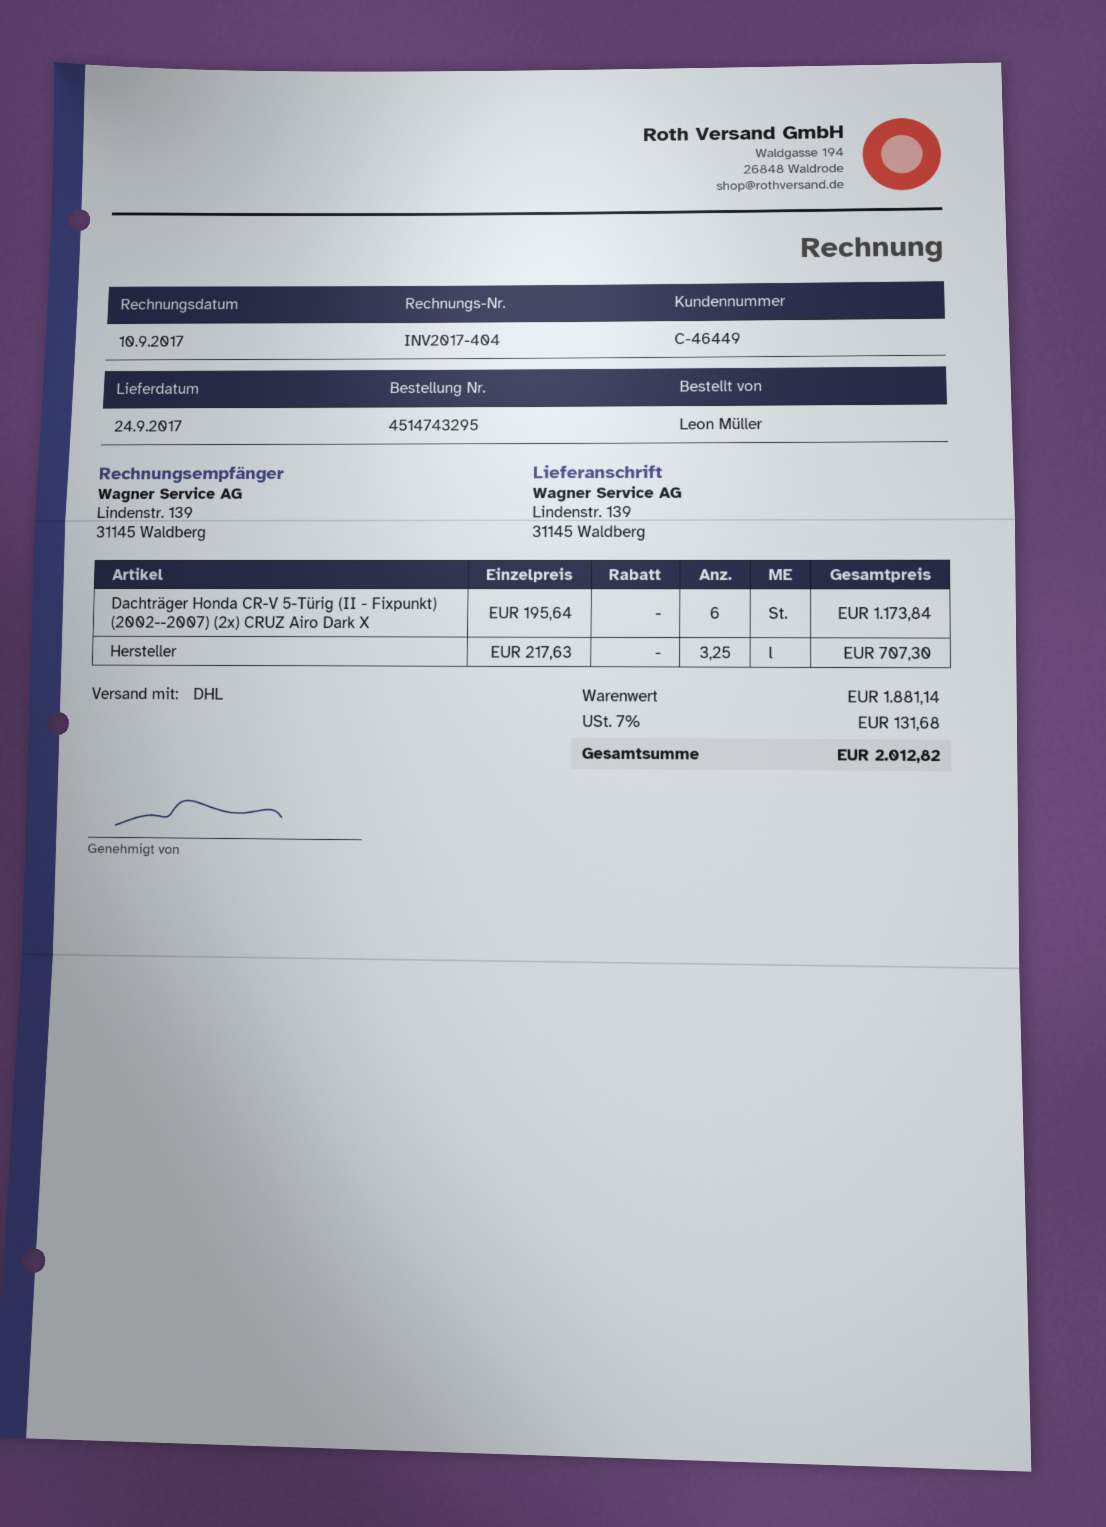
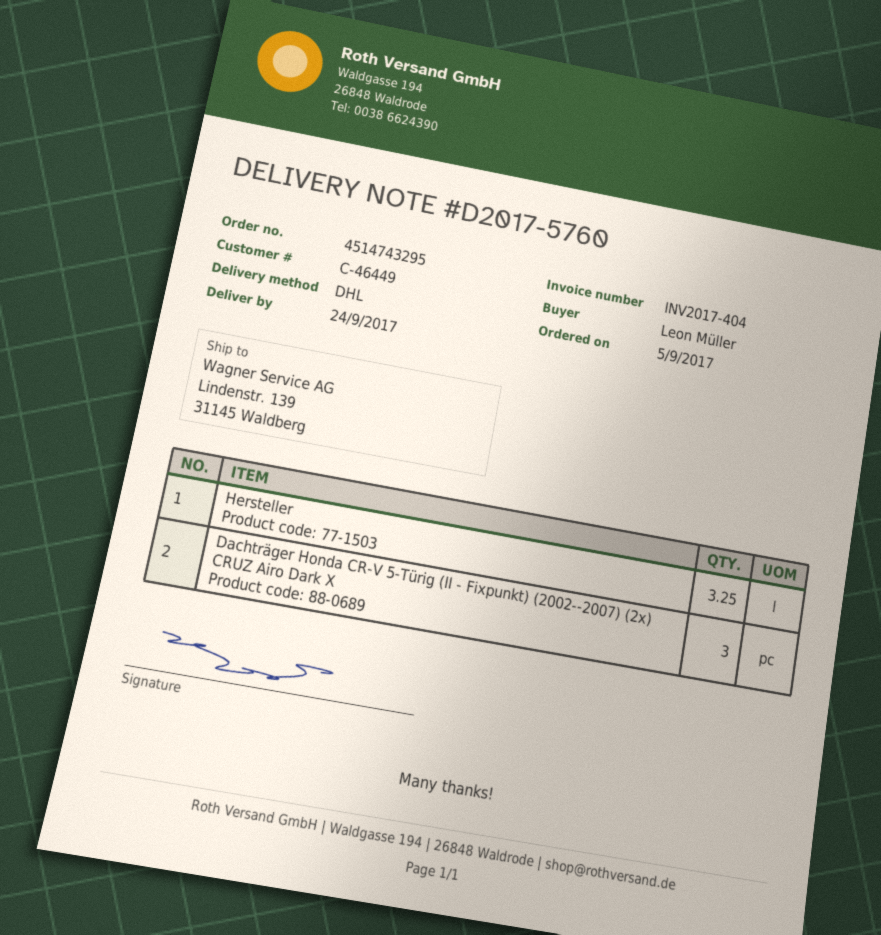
Dachträger Honda CR-V 5-Türig (II - Fixpunkt) (2002--2007) (2x) CRUZ Airo Dark X: 6 -> 3

